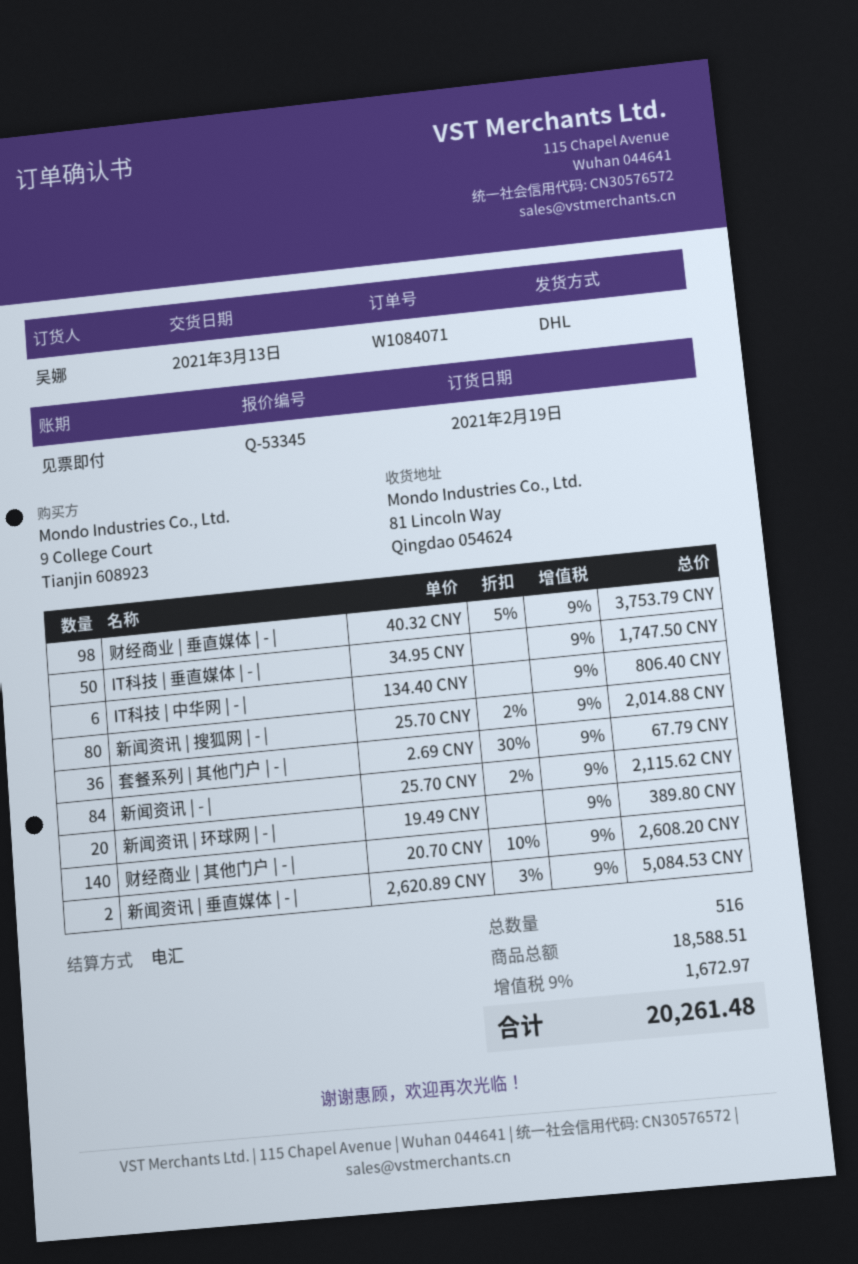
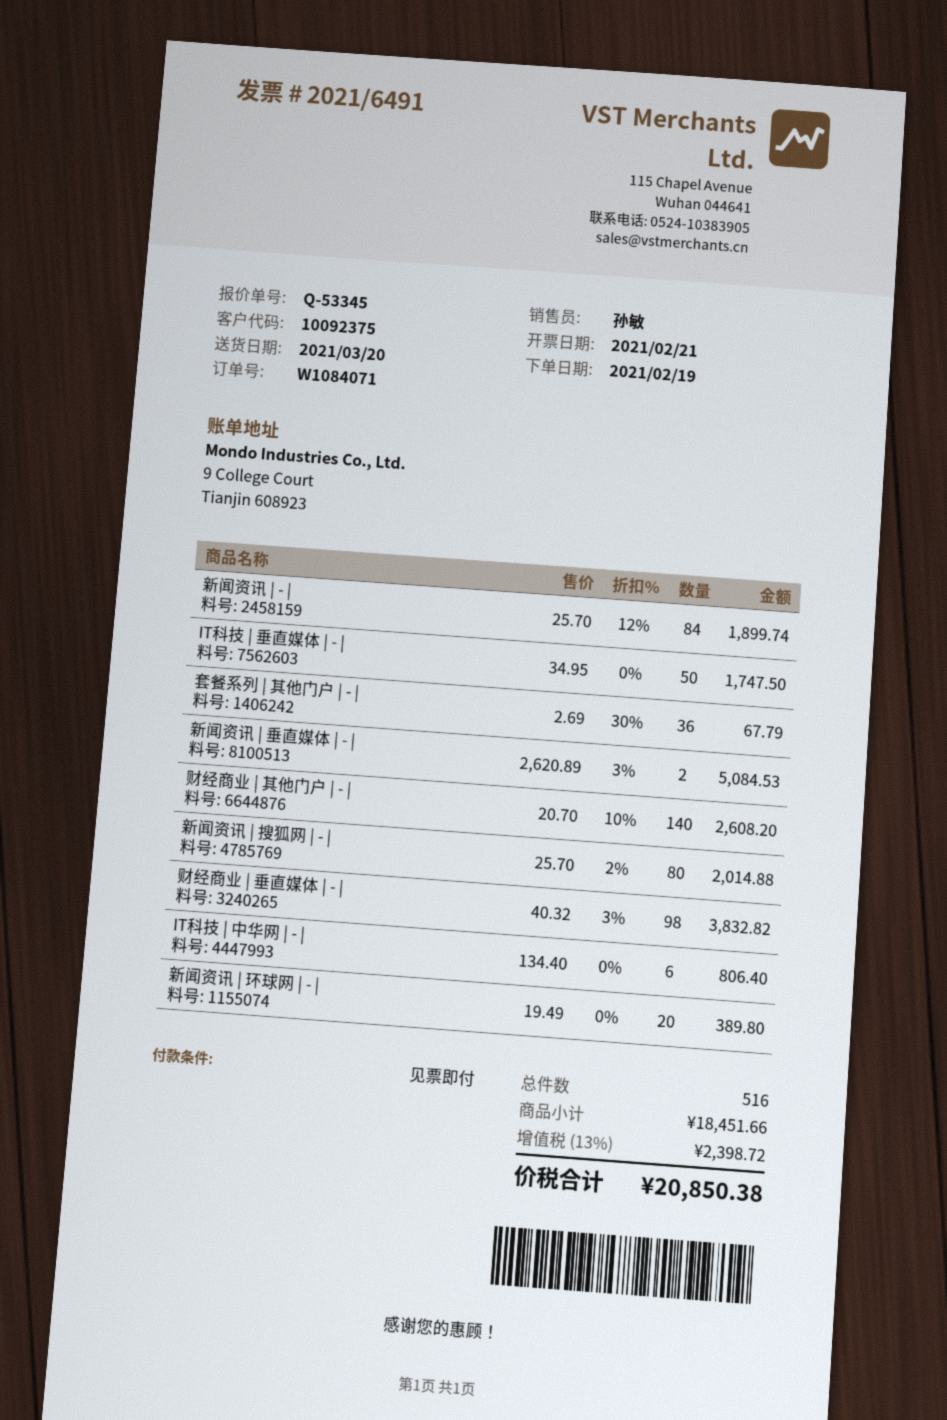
delivery date: 2021-03-13 -> 2021-03-20
财经商业 | 垂直媒体 | - |: 98 x 40.32 - 5% = 3753.79 -> 98 x 40.32 - 3% = 3832.82
新闻资讯 | - |: 84 x 25.70 - 2% = 2115.62 -> 84 x 25.70 - 12% = 1899.74
subtotal: 18588.51 -> 18451.66
tax: 9% = 1672.97 -> 13% = 2398.72
total: 20261.48 -> 20850.38

